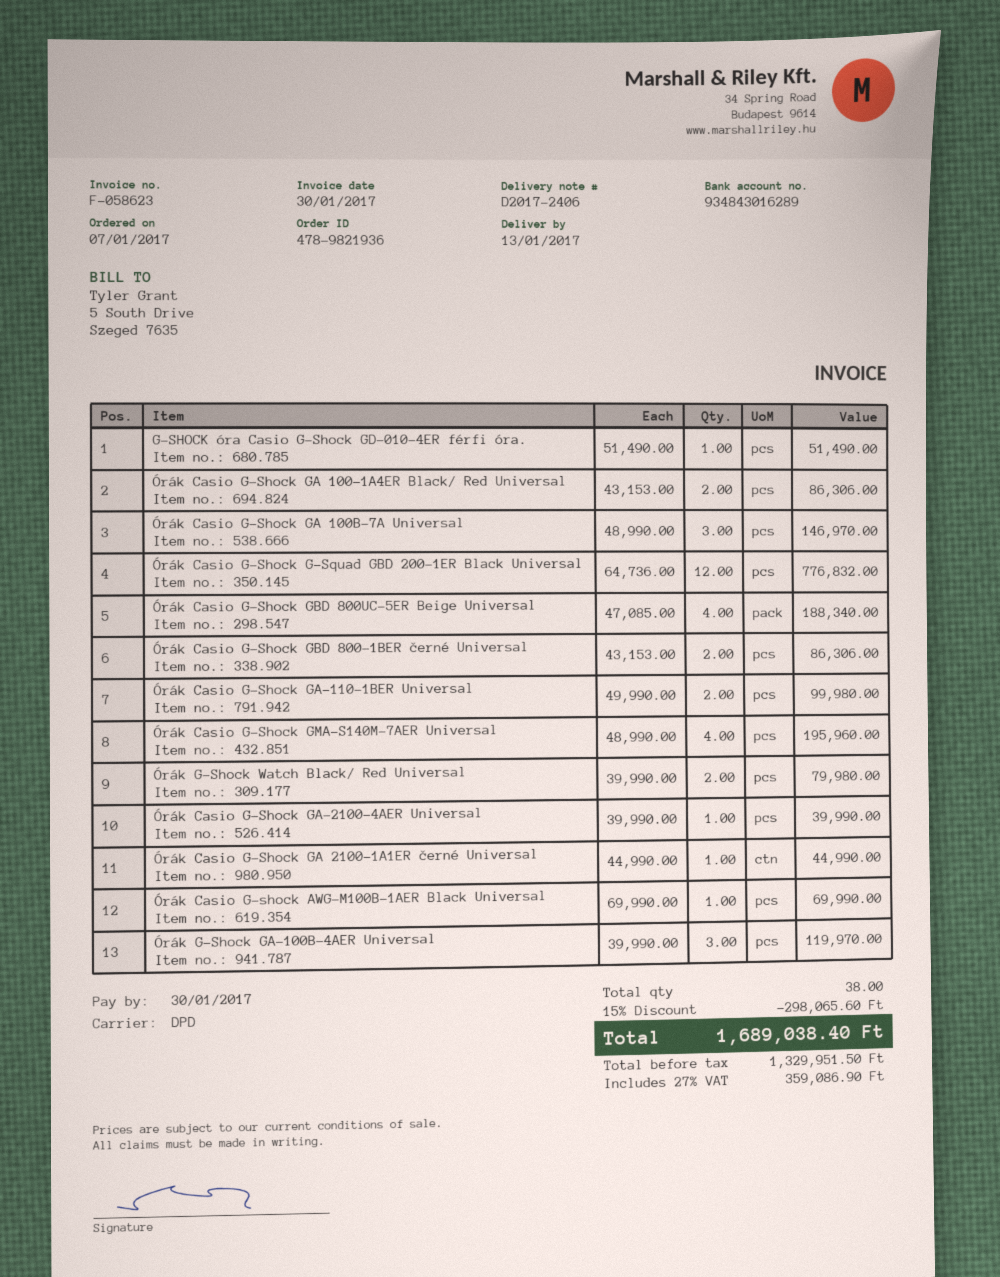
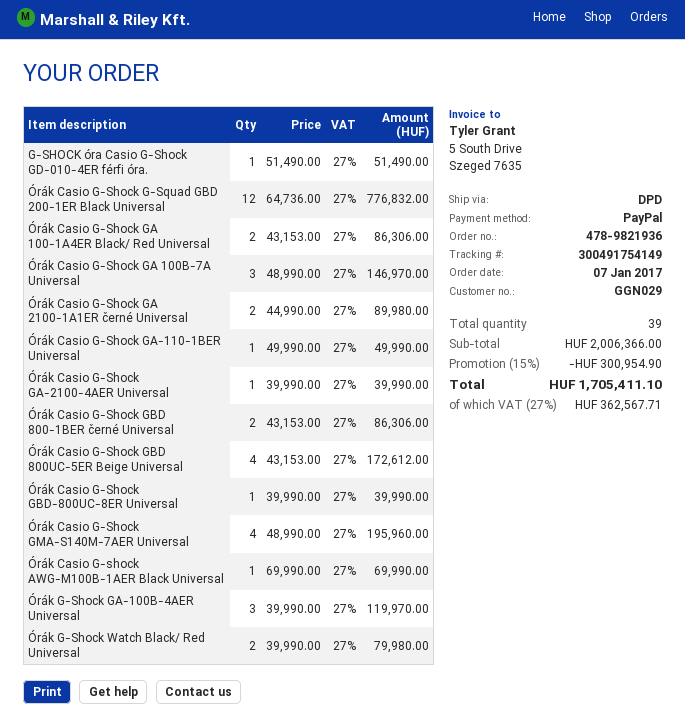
Órák Casio G-Shock GBD 800UC-5ER Beige Universal: 4 x 47085.00 = 188340.00 -> 4 x 43153.00 = 172612.00
Órák Casio G-Shock GA-110-1BER Universal: 2 x 49990.00 = 99980.00 -> 1 x 49990.00 = 49990.00
Órák Casio G-Shock GA 2100-1A1ER černé Universal: 1 x 44990.00 = 44990.00 -> 2 x 44990.00 = 89980.00
Órák Casio G-Shock GBD-800UC-8ER Universal: none -> 1 x 39990.00 = 39990.00
total quantity: 38 -> 39
discount: 15% = 298065.60 -> 15% = 300954.90
tax: 27% = 359086.90 -> 27% = 362567.71
total: 1689038.40 -> 1705411.10

